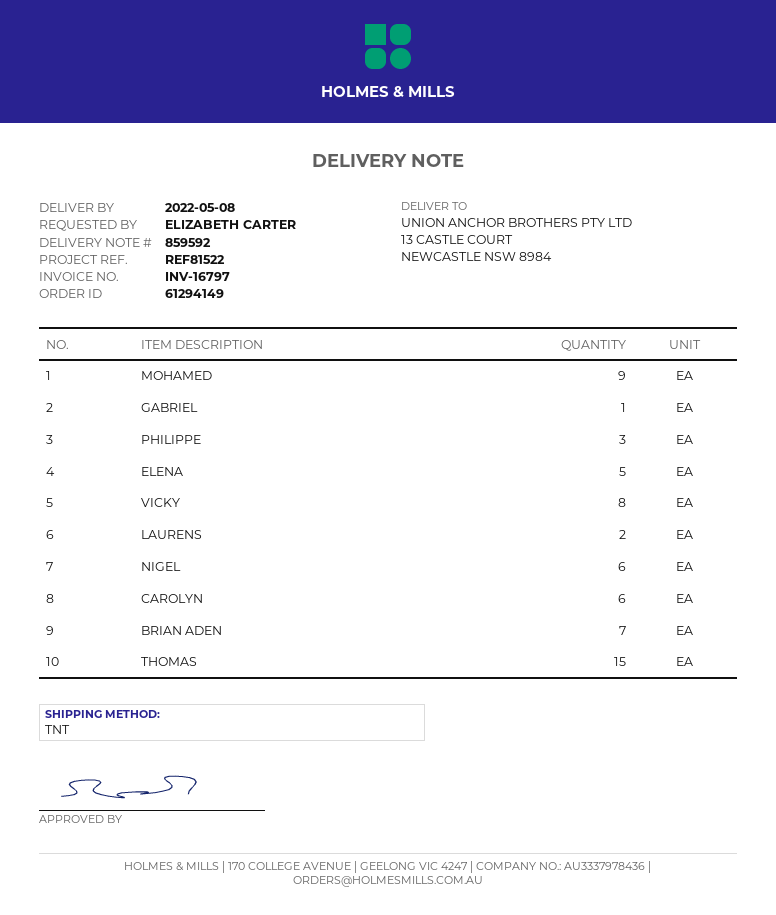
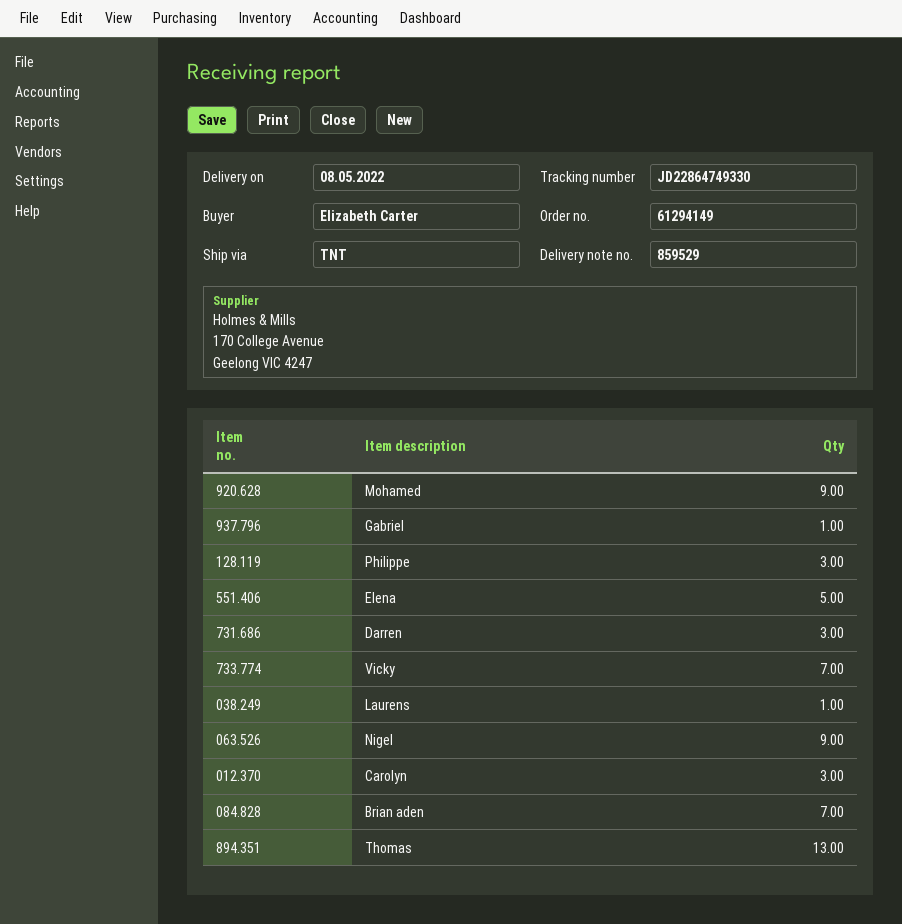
delivery note number: 859592 -> 859529
VICKY: 8 -> 7
LAURENS: 2 -> 1
NIGEL: 6 -> 9
CAROLYN: 6 -> 3
THOMAS: 15 -> 13
Darren: none -> 3

